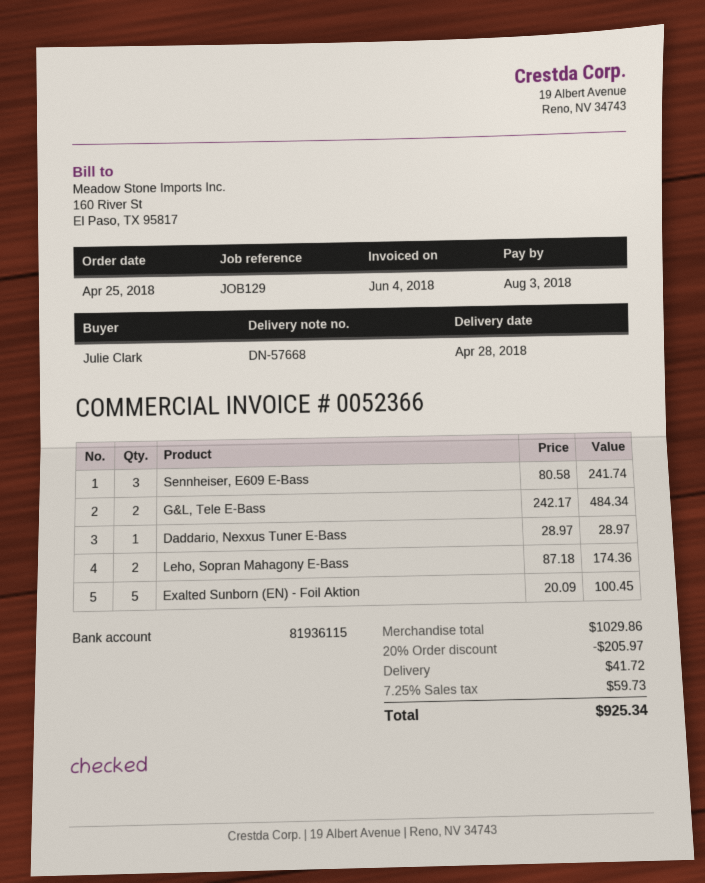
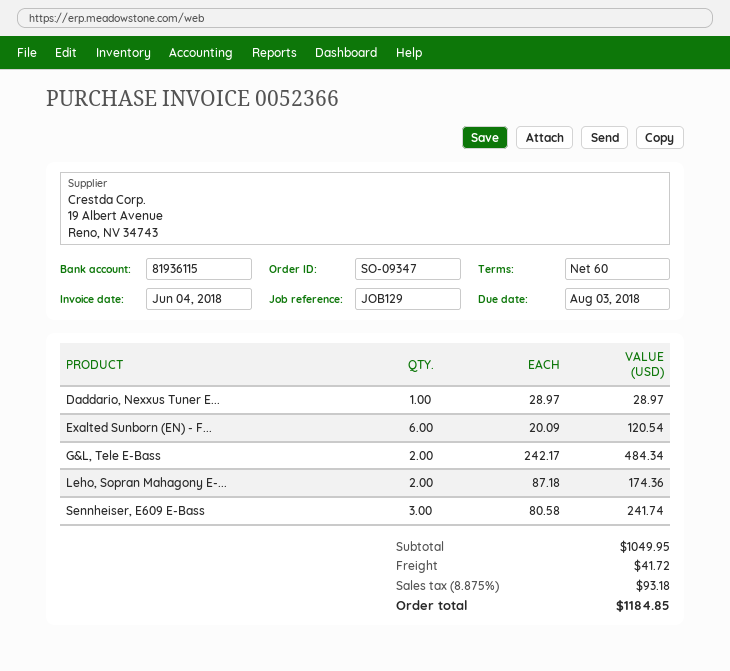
Exalted Sunborn (EN) - Foil Aktion: 5 x 20.09 = 100.45 -> 6 x 20.09 = 120.54
subtotal: 1029.86 -> 1049.95
discount: 20% = 205.97 -> none
tax: 7.25% = 59.73 -> 8.875% = 93.18
total: 925.34 -> 1184.85

